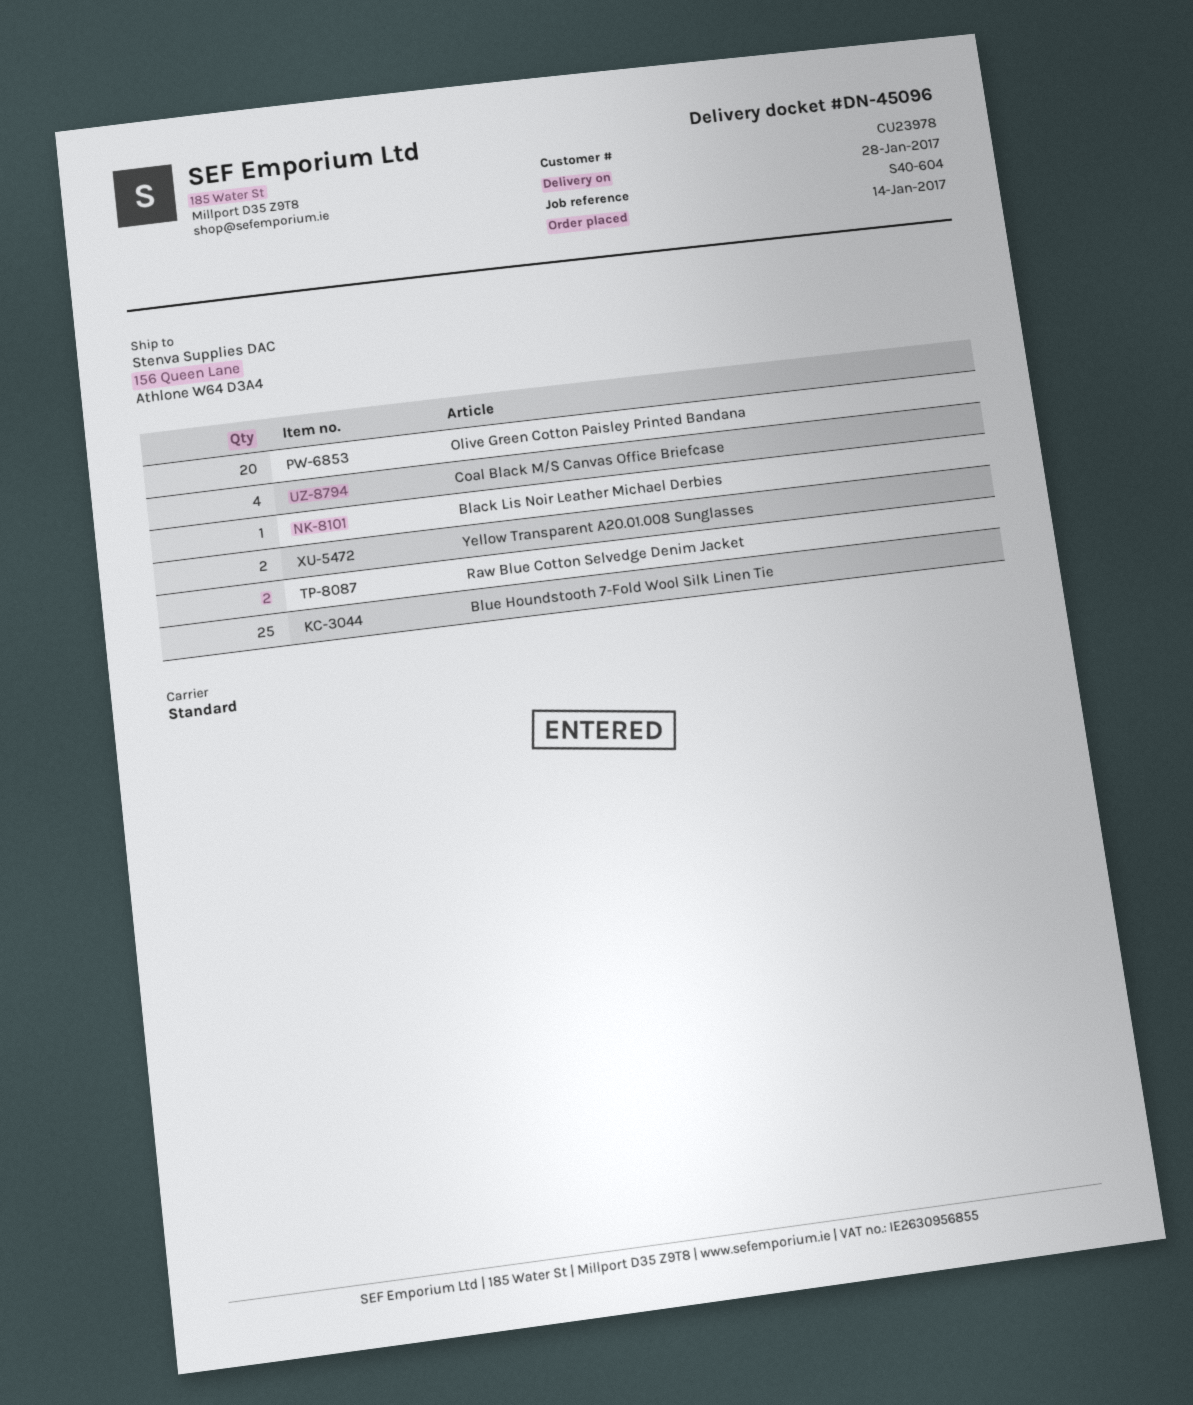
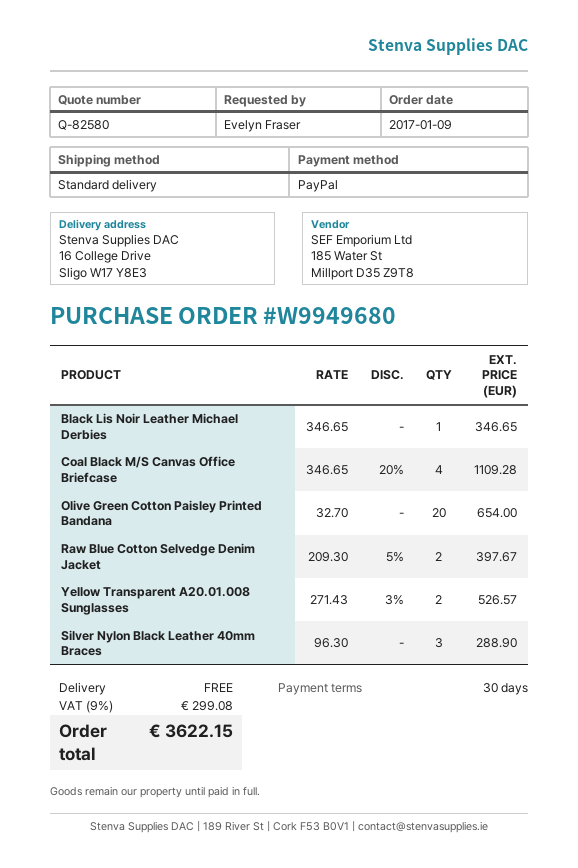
order date: 2017-01-14 -> 2017-01-09
ship to: 156 Queen Lane, Athlone W64 D3A4 -> 16 College Drive, Sligo W17 Y8E3
Blue Houndstooth 7-Fold Wool Silk Linen Tie: 25 -> none
Silver Nylon Black Leather 40mm Braces: none -> 3

